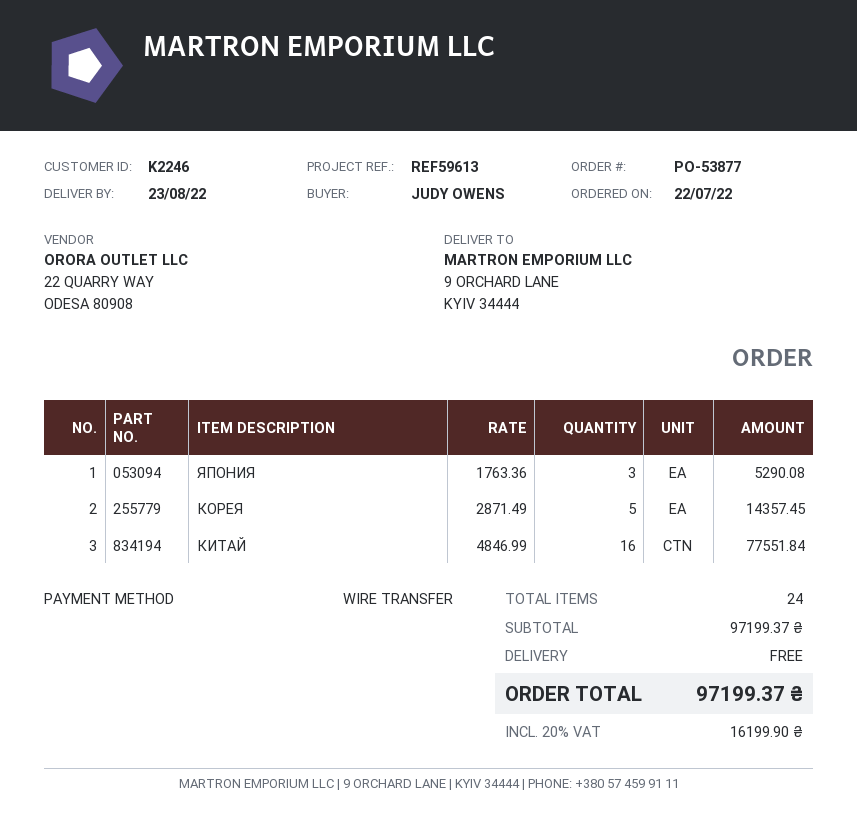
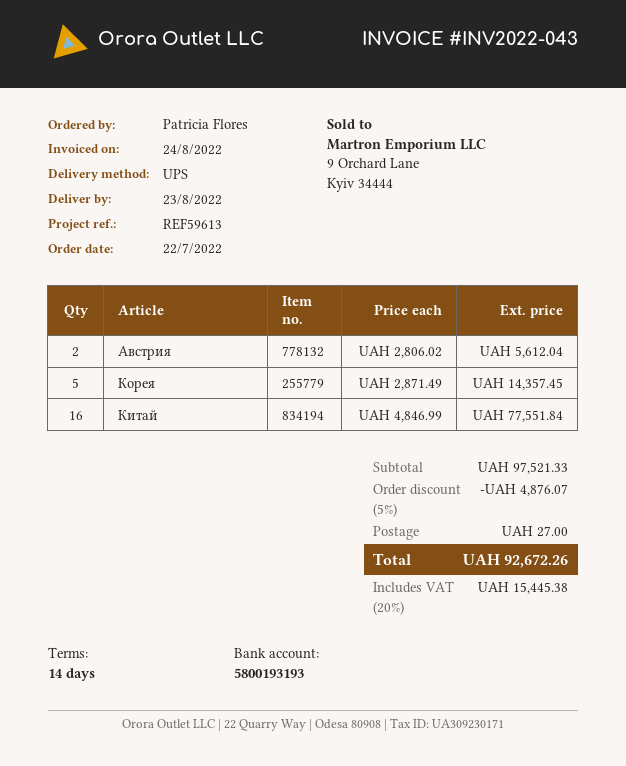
ordered by: JUDY OWENS -> Patricia Flores
ЯПОНИЯ: 3 x 1763.36 = 5290.08 -> none
Австрия: none -> 2 x 2806.02 = 5612.04
subtotal: 97199.37 -> 97521.33
discount: none -> 5% = 4876.07
shipping: 0.00 -> 27.00
tax: 20% = 16199.90 -> 20% = 15445.38
total: 97199.37 -> 92672.26

